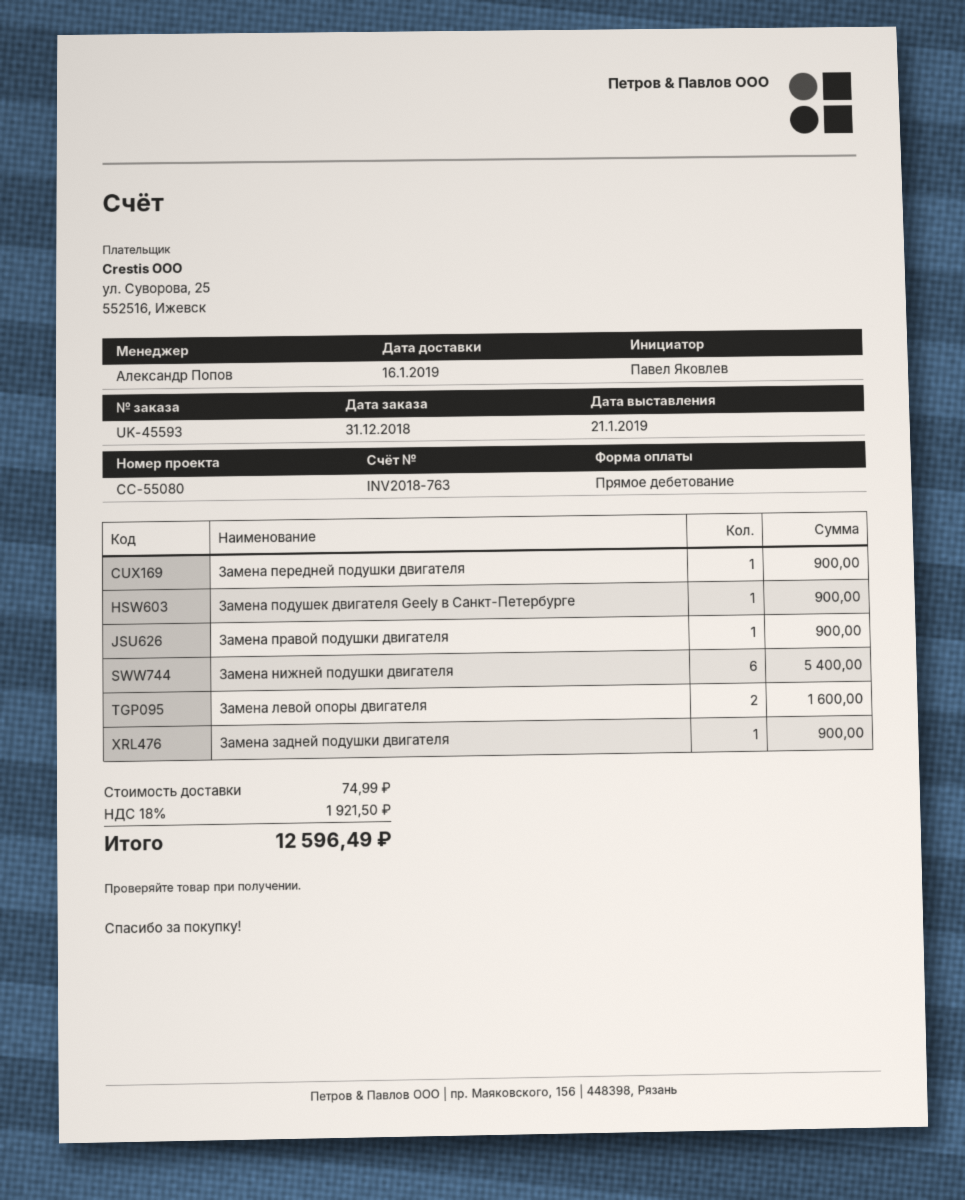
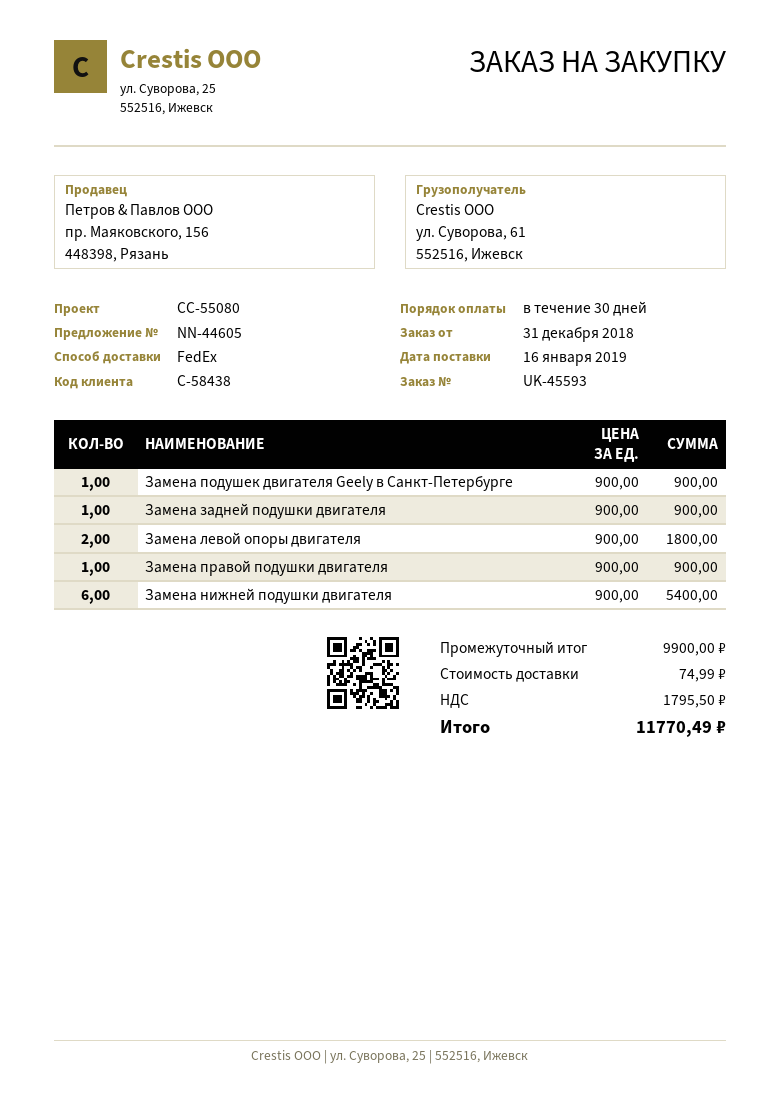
Замена передней подушки двигателя: 1 for 900.00 -> none
Замена левой опоры двигателя: 2 for 1600.00 -> 2 for 1800.00
tax: 1921.50 -> 1795.50
total: 12596.49 -> 11770.49

